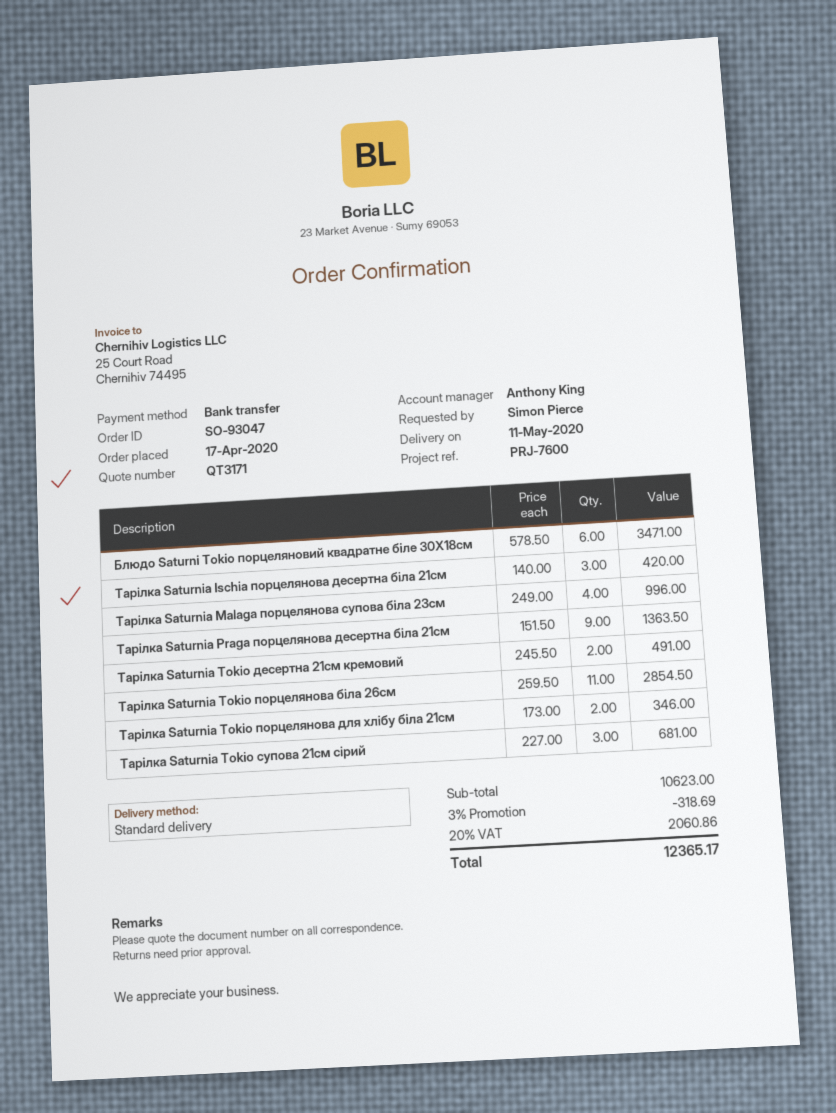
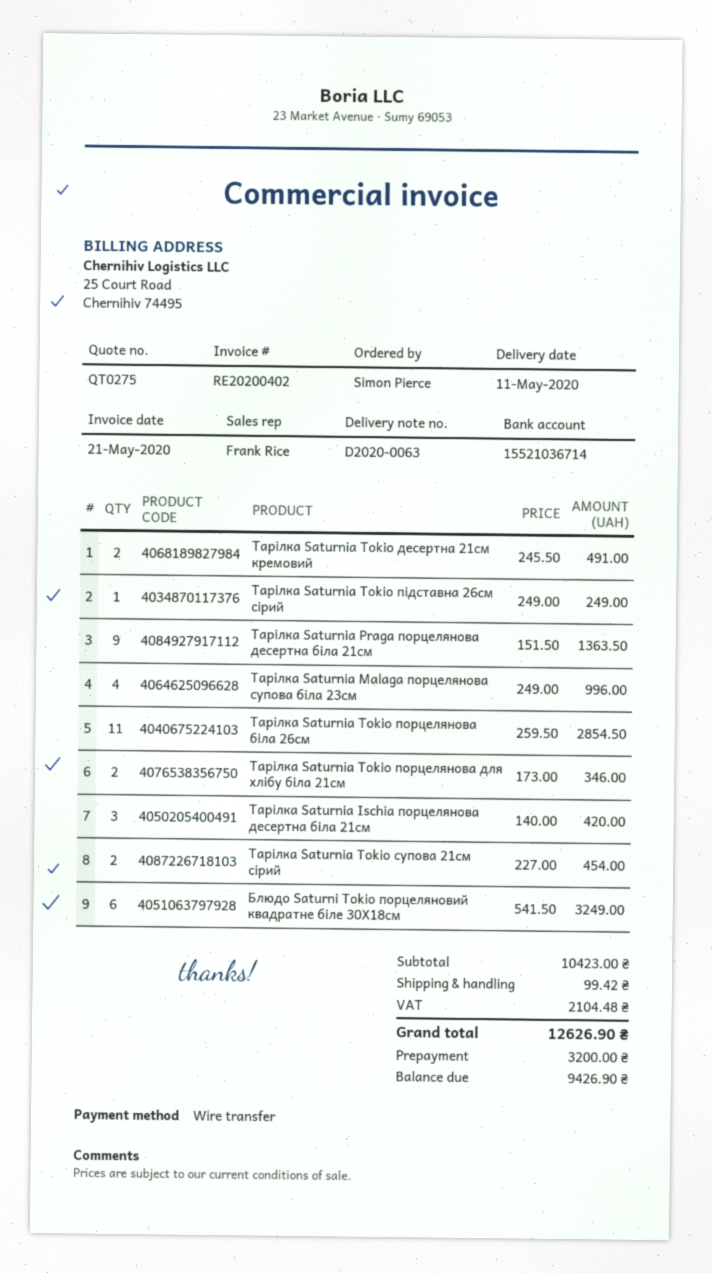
quote number: QT3171 -> QT0275
sales rep: Anthony King -> Frank Rice
Блюдо Saturni Tokio порцеляновий квадратне біле 30Х18см: 6 x 578.50 = 3471.00 -> 6 x 541.50 = 3249.00
Тарілка Saturnia Tokio супова 21см сірий: 3 x 227.00 = 681.00 -> 2 x 227.00 = 454.00
Тарілка Saturnia Tokio підставна 26см сірий: none -> 1 x 249.00 = 249.00
subtotal: 10623.00 -> 10423.00
discount: 3% = 318.69 -> none
shipping: none -> 99.42
tax: 2060.86 -> 2104.48
total: 12365.17 -> 12626.90

